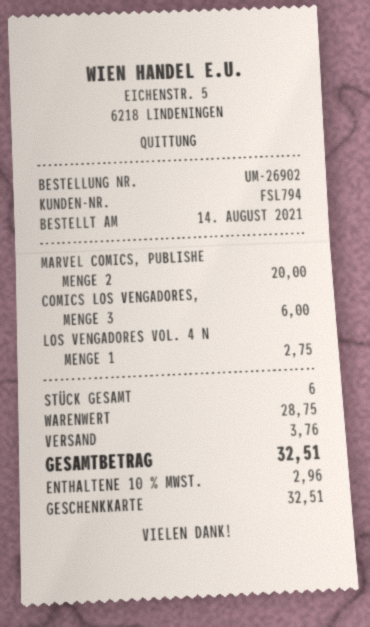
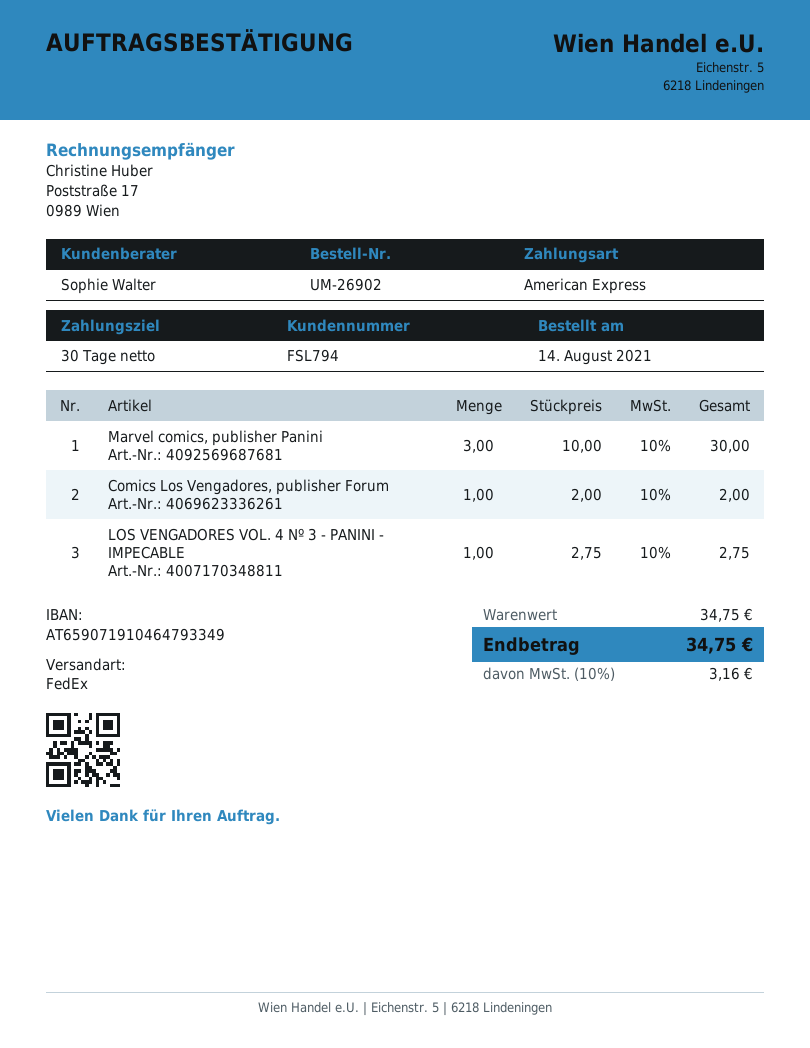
payment method: gift card -> American Express
MARVEL COMICS, PUBLISHE: 2 for 20.00 -> 3 for 30.00
COMICS LOS VENGADORES,: 3 for 6.00 -> 1 for 2.00
subtotal: 28.75 -> 34.75
shipping: 3.76 -> none
tax: 10% = 2.96 -> 10% = 3.16
total: 32.51 -> 34.75

